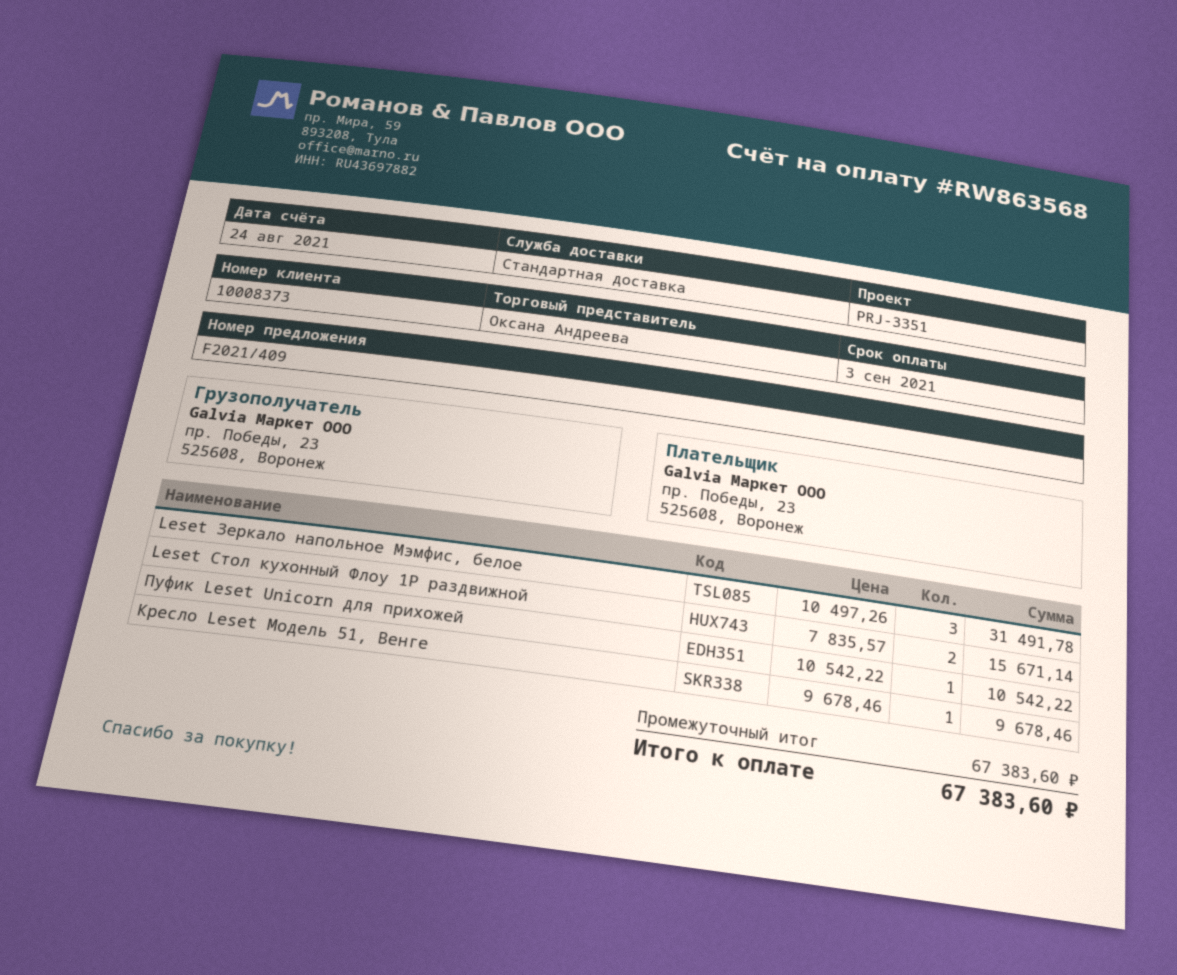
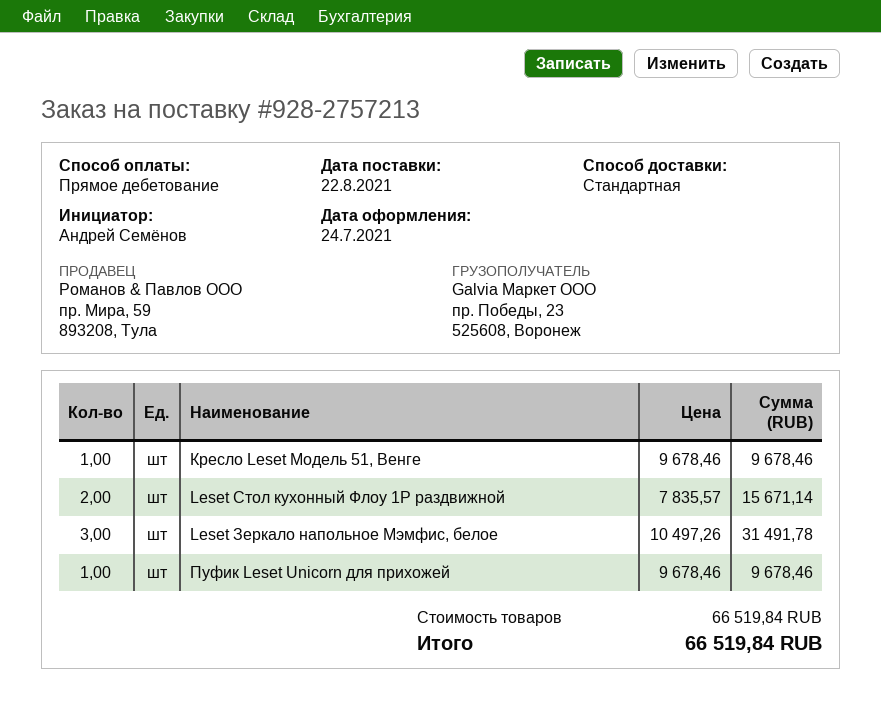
Пуфик Leset Unicorn для прихожей: 1 x 10542.22 = 10542.22 -> 1 x 9678.46 = 9678.46
subtotal: 67383.60 -> 66519.84
total: 67383.60 -> 66519.84

